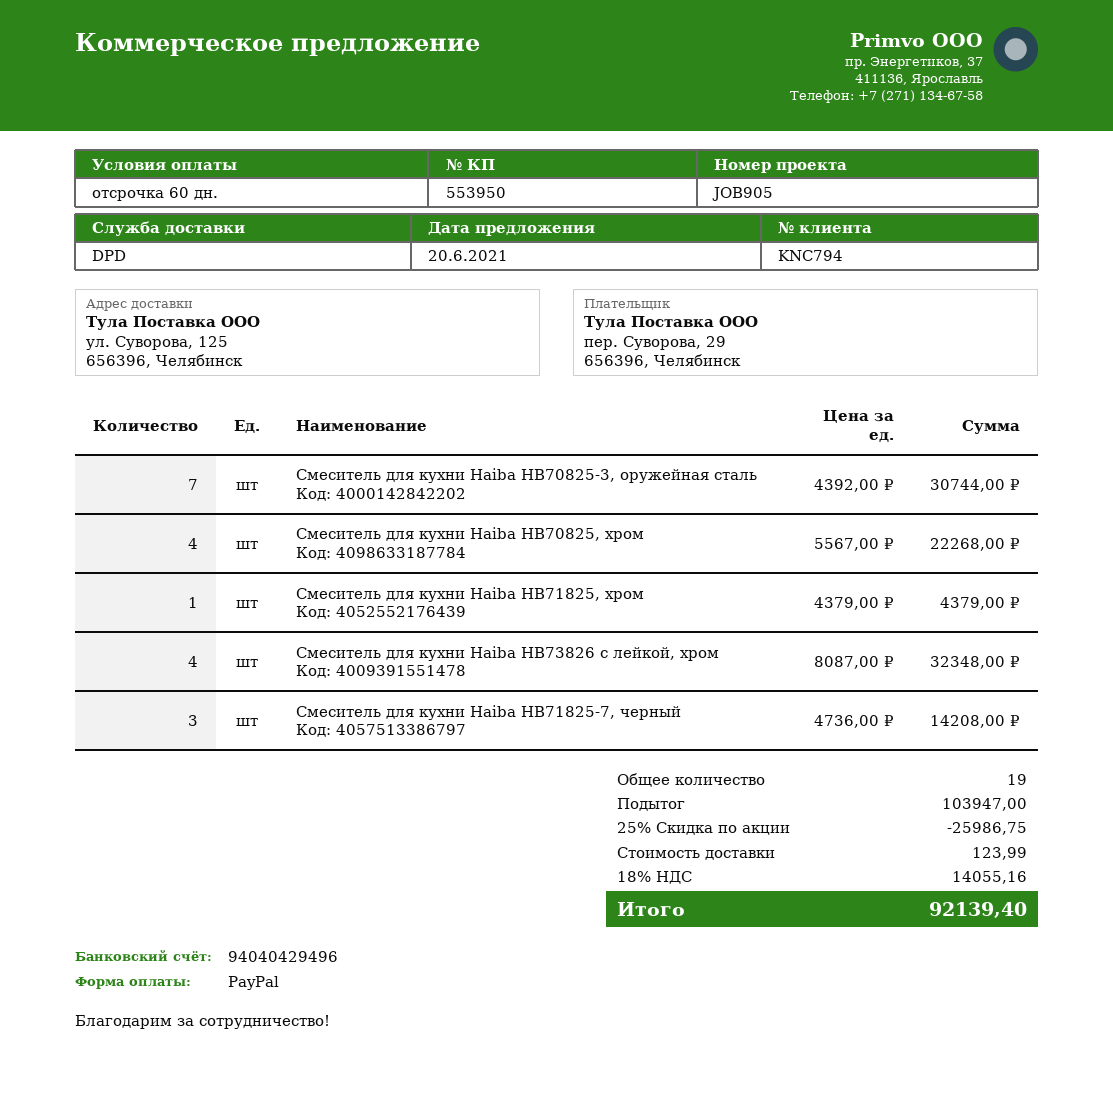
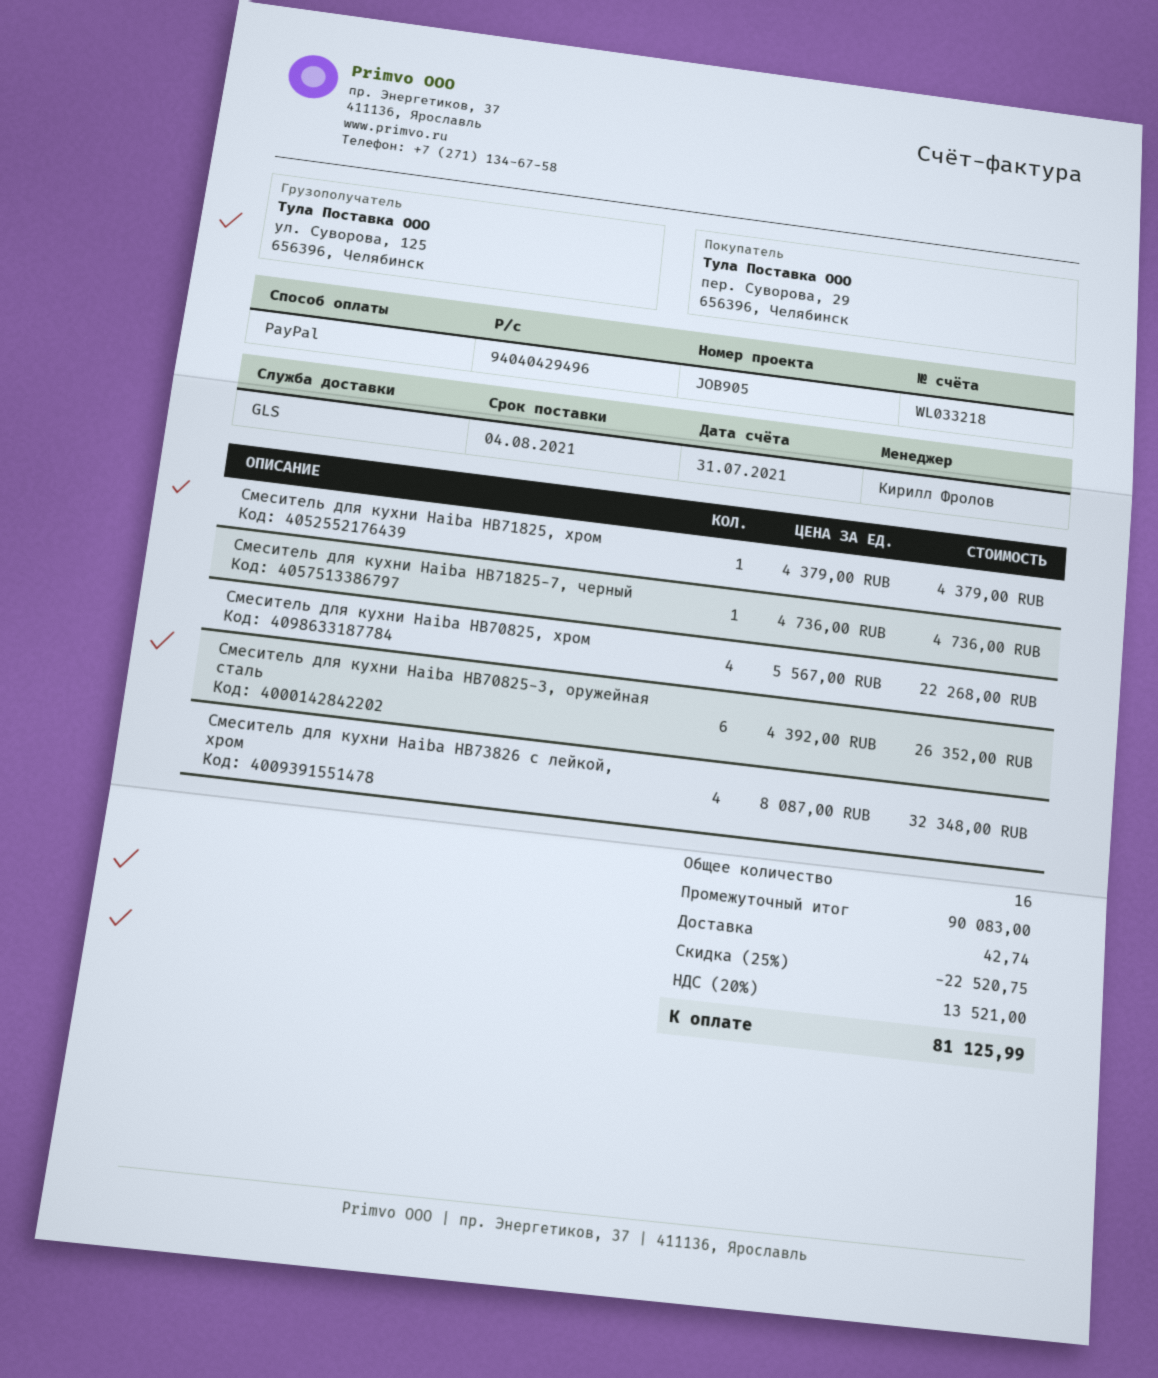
shipping method: DPD -> GLS
Смеситель для кухни Haiba HB70825-3, оружейная сталь: 7 x 4392.00 = 30744.00 -> 6 x 4392.00 = 26352.00
Смеситель для кухни Haiba HB71825-7, черный: 3 x 4736.00 = 14208.00 -> 1 x 4736.00 = 4736.00
total quantity: 19 -> 16
subtotal: 103947.00 -> 90083.00
discount: 25% = 25986.75 -> 25% = 22520.75
shipping: 123.99 -> 42.74
tax: 18% = 14055.16 -> 20% = 13521.00
total: 92139.40 -> 81125.99

